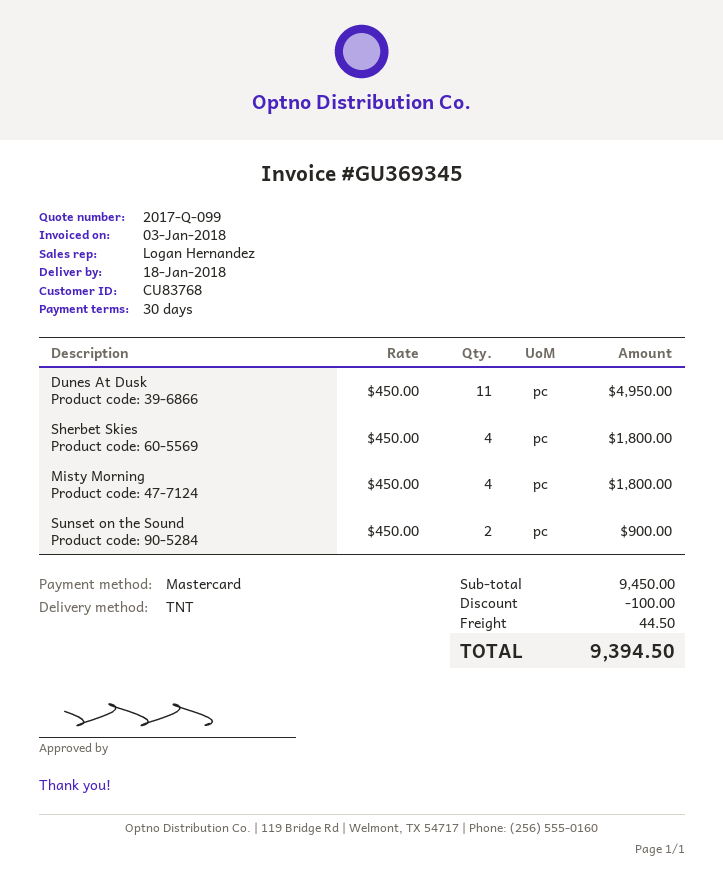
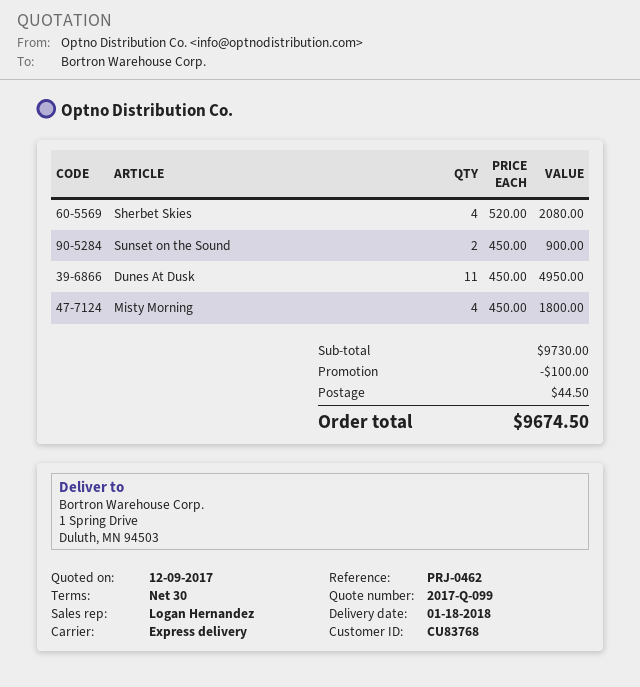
shipping method: TNT -> express
Sherbet Skies: 4 x 450.00 = 1800.00 -> 4 x 520.00 = 2080.00
subtotal: 9450.00 -> 9730.00
total: 9394.50 -> 9674.50

